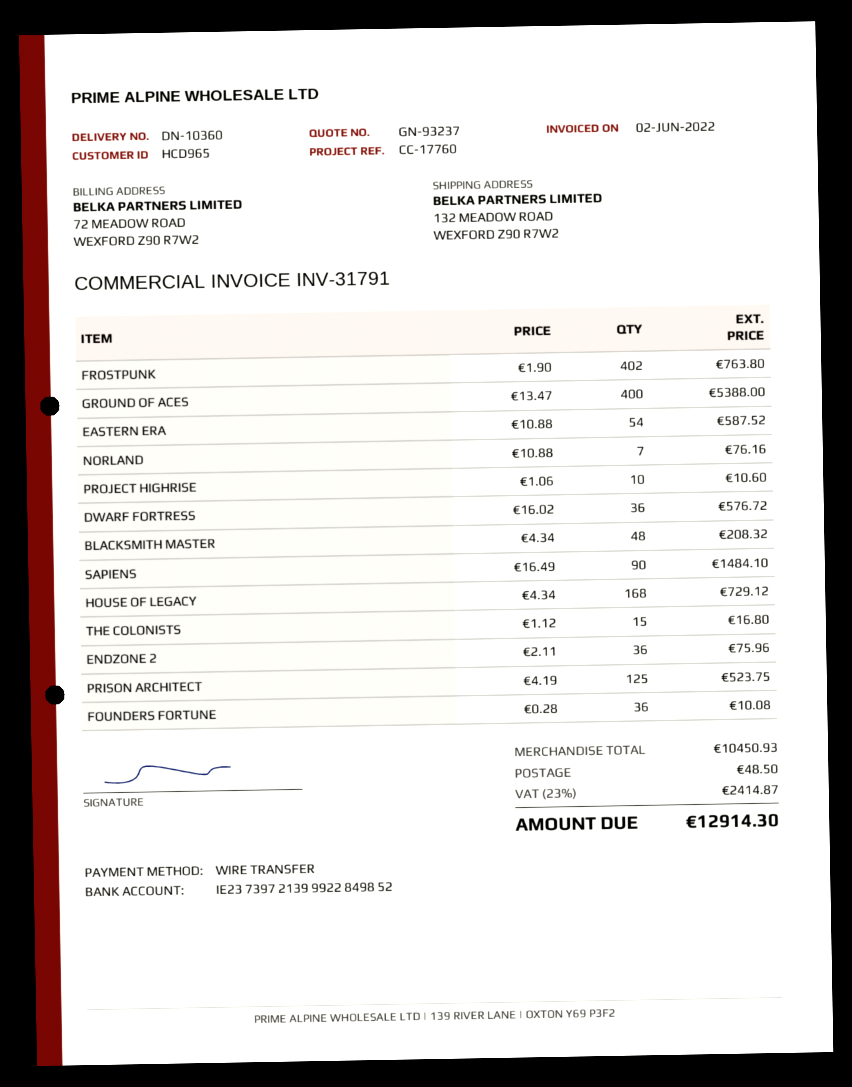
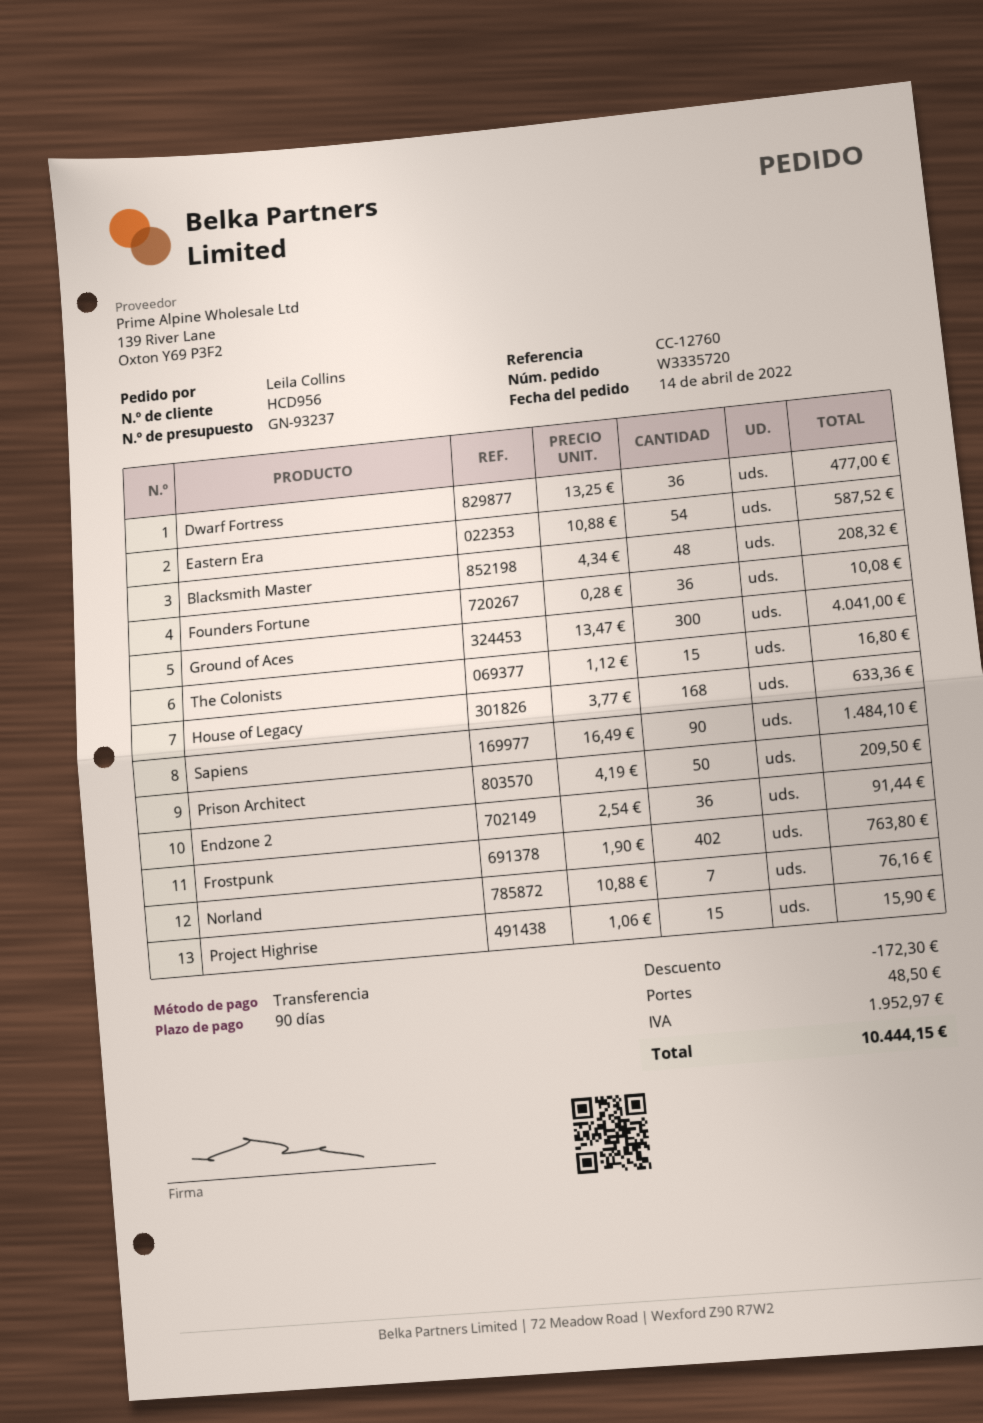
customer number: HCD965 -> HCD956
reference: CC-17760 -> CC-12760
GROUND OF ACES: 400 x 13.47 = 5388.00 -> 300 x 13.47 = 4041.00
PROJECT HIGHRISE: 10 x 1.06 = 10.60 -> 15 x 1.06 = 15.90
DWARF FORTRESS: 36 x 16.02 = 576.72 -> 36 x 13.25 = 477.00
HOUSE OF LEGACY: 168 x 4.34 = 729.12 -> 168 x 3.77 = 633.36
ENDZONE 2: 36 x 2.11 = 75.96 -> 36 x 2.54 = 91.44
PRISON ARCHITECT: 125 x 4.19 = 523.75 -> 50 x 4.19 = 209.50
discount: none -> 172.30
tax: 2414.87 -> 1952.97
total: 12914.30 -> 10444.15

